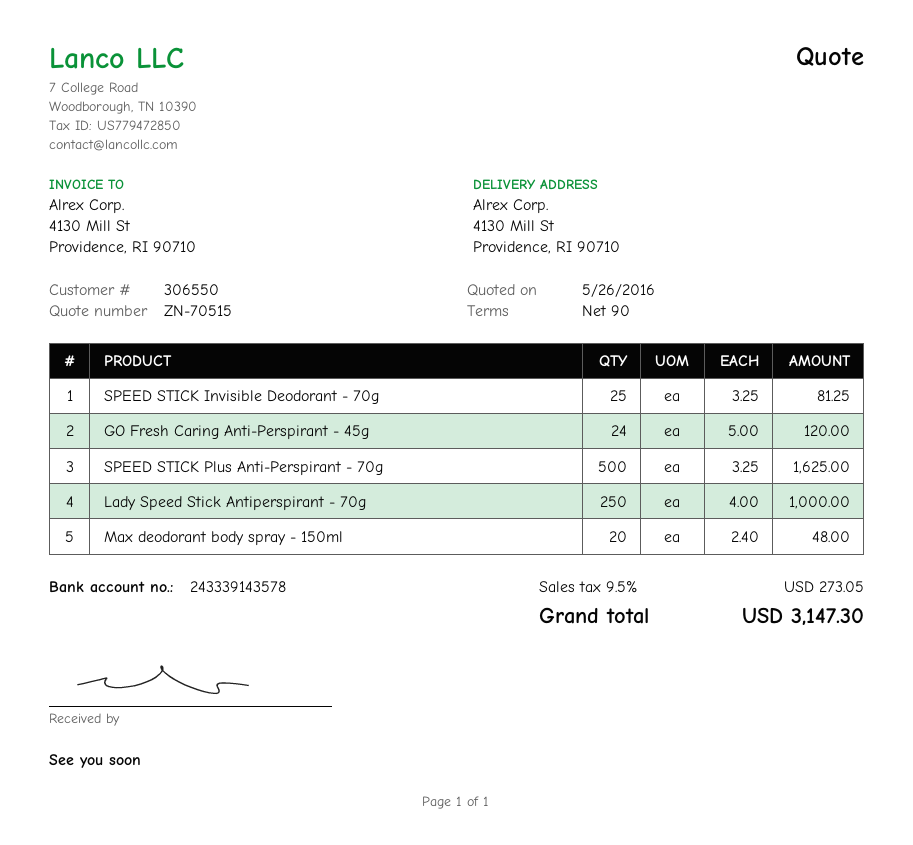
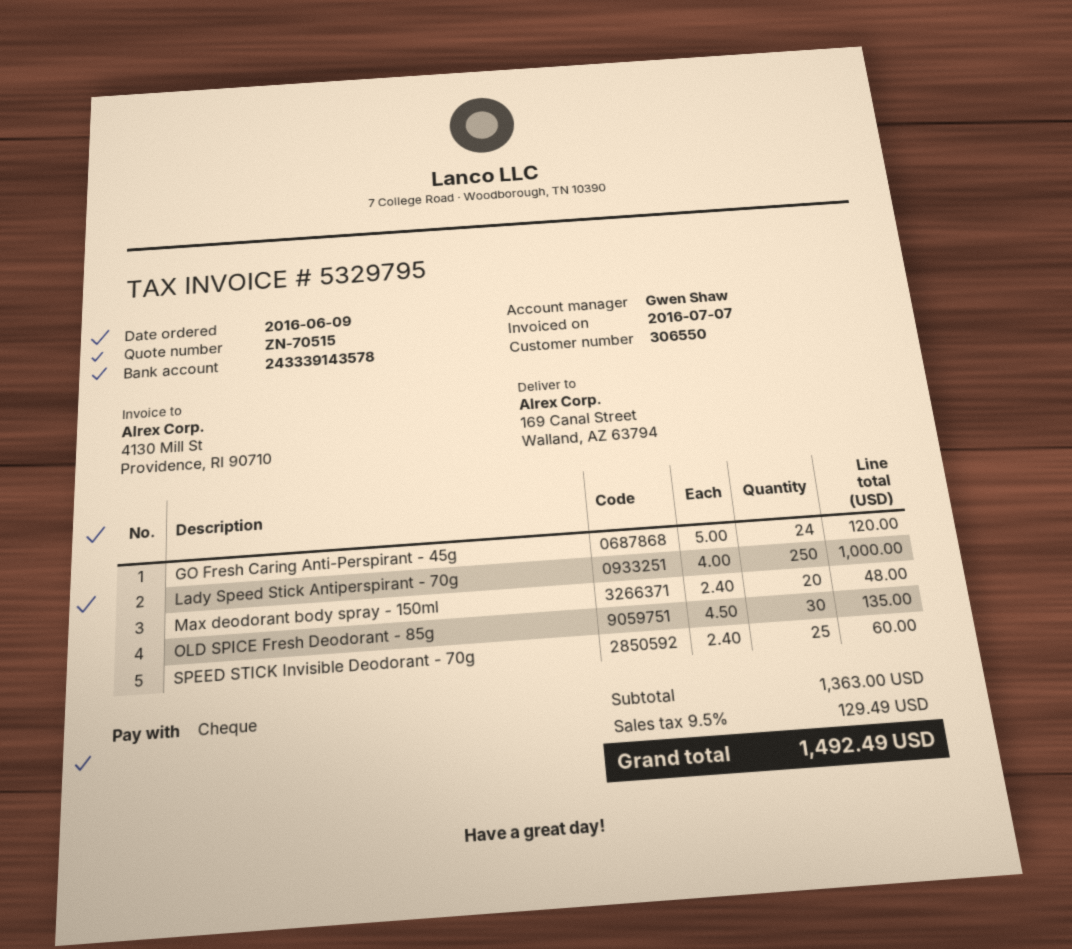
ship to: 4130 Mill St, Providence, RI 90710 -> 169 Canal Street, Walland, AZ 63794
SPEED STICK Invisible Deodorant - 70g: 25 x 3.25 = 81.25 -> 25 x 2.40 = 60.00
SPEED STICK Plus Anti-Perspirant - 70g: 500 x 3.25 = 1625.00 -> none
OLD SPICE Fresh Deodorant - 85g: none -> 30 x 4.50 = 135.00
tax: 9.5% = 273.05 -> 9.5% = 129.49
total: 3147.30 -> 1492.49

